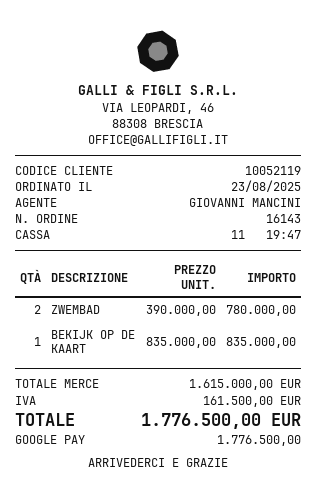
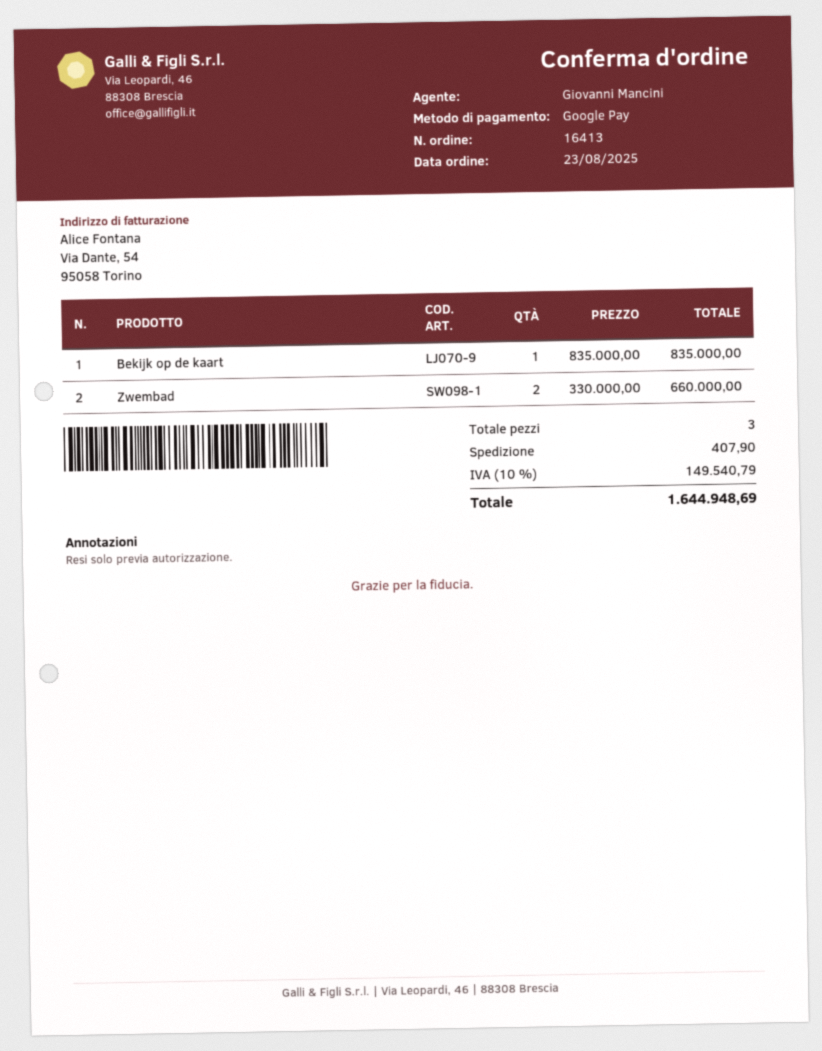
order number: 16143 -> 16413
ZWEMBAD: 2 x 390000.00 = 780000.00 -> 2 x 330000.00 = 660000.00
shipping: none -> 407.90
tax: 161500.00 -> 149540.79
total: 1776500.00 -> 1644948.69

